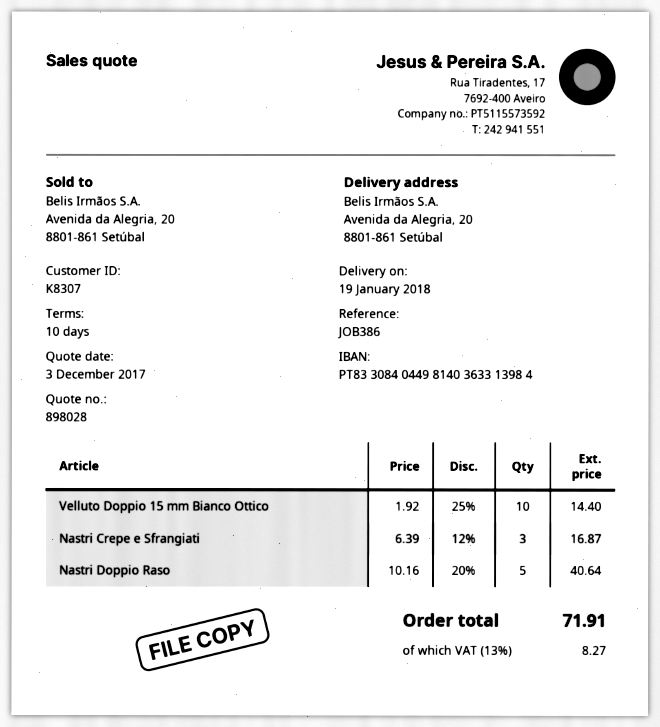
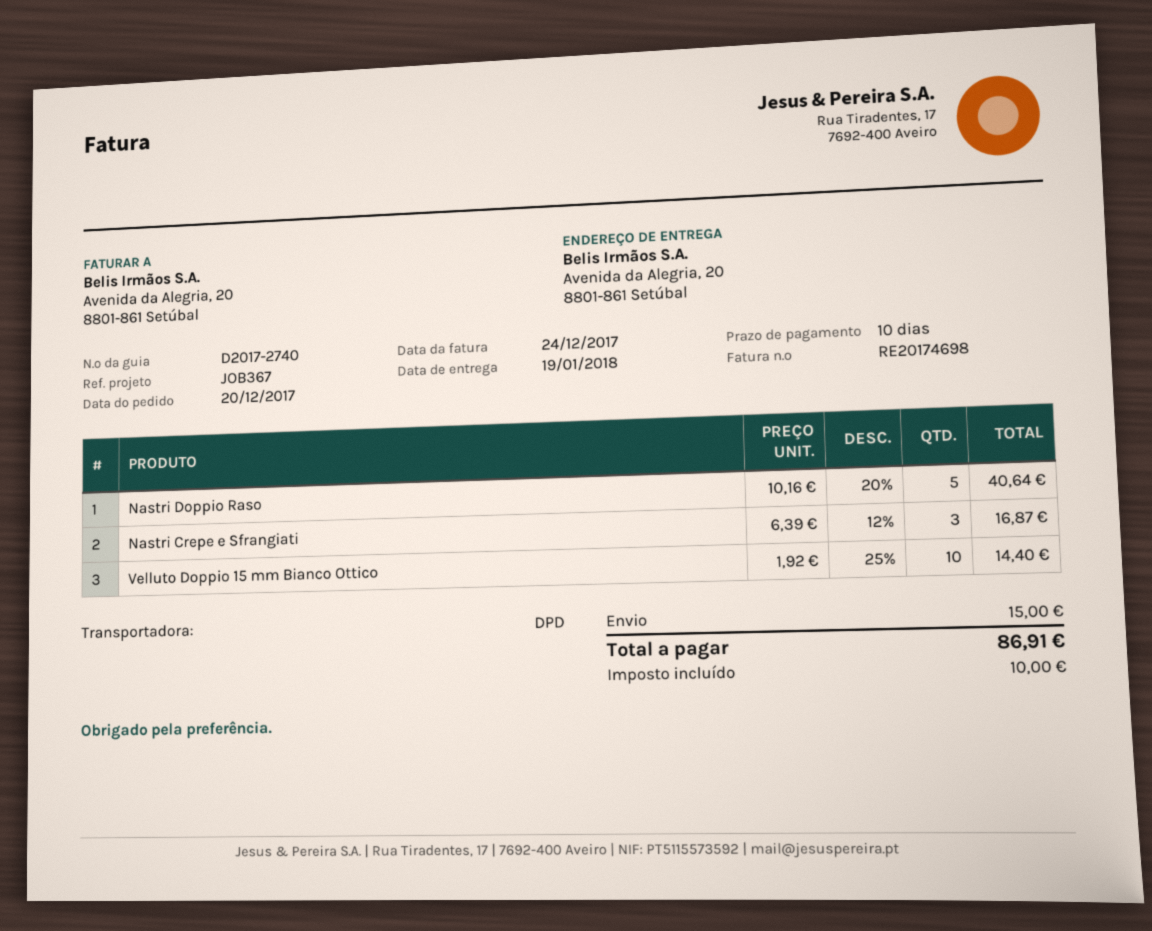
reference: JOB386 -> JOB367
shipping: none -> 15.00
tax: 8.27 -> 10.00
total: 71.91 -> 86.91

